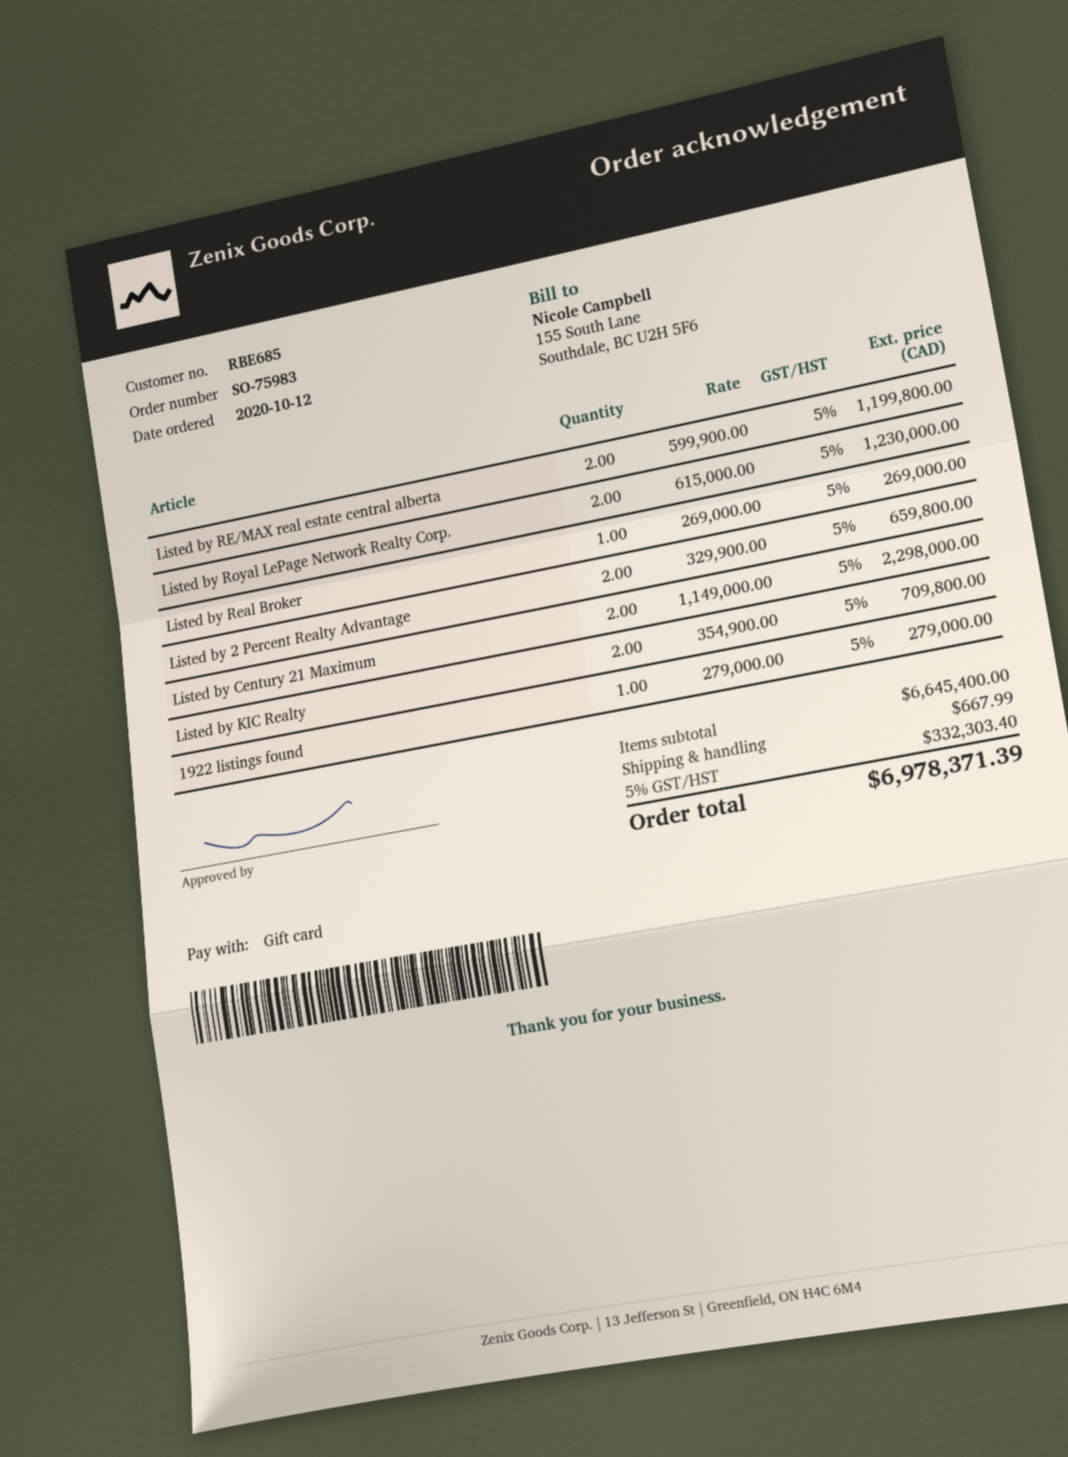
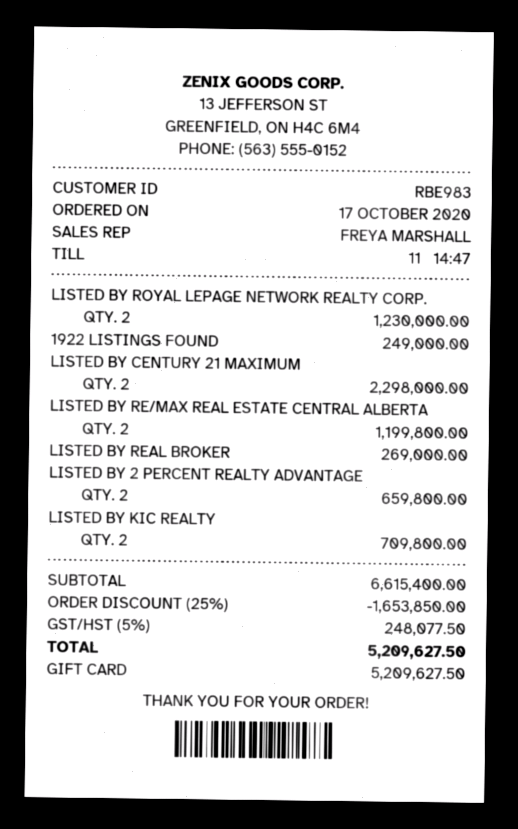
order date: 2020-10-12 -> 2020-10-17
customer number: RBE685 -> RBE983
1922 listings found: 1 for 279000.00 -> 1 for 249000.00
subtotal: 6645400.00 -> 6615400.00
discount: none -> 25% = 1653850.00
shipping: 667.99 -> none
tax: 5% = 332303.40 -> 5% = 248077.50
total: 6978371.39 -> 5209627.50

